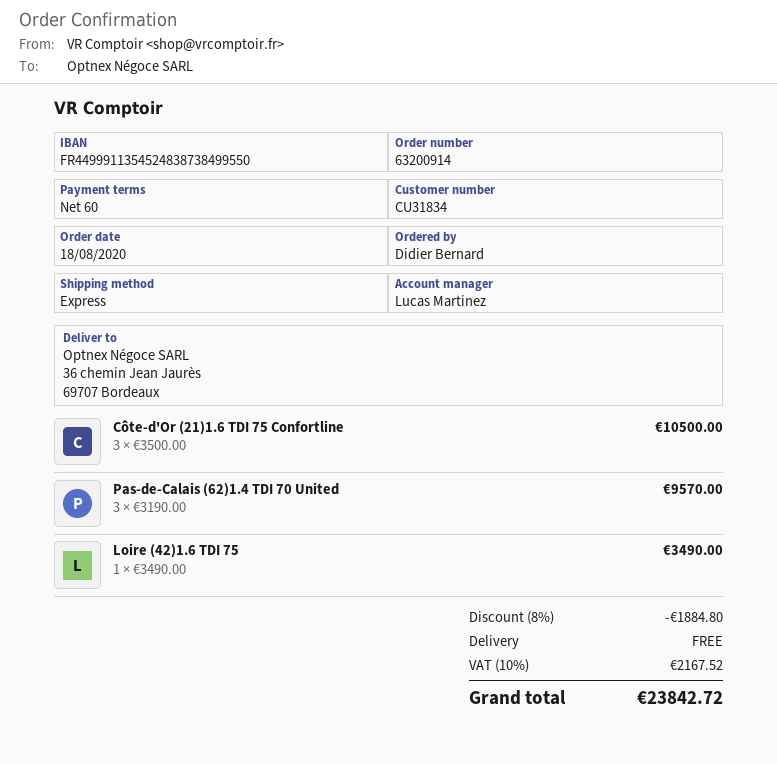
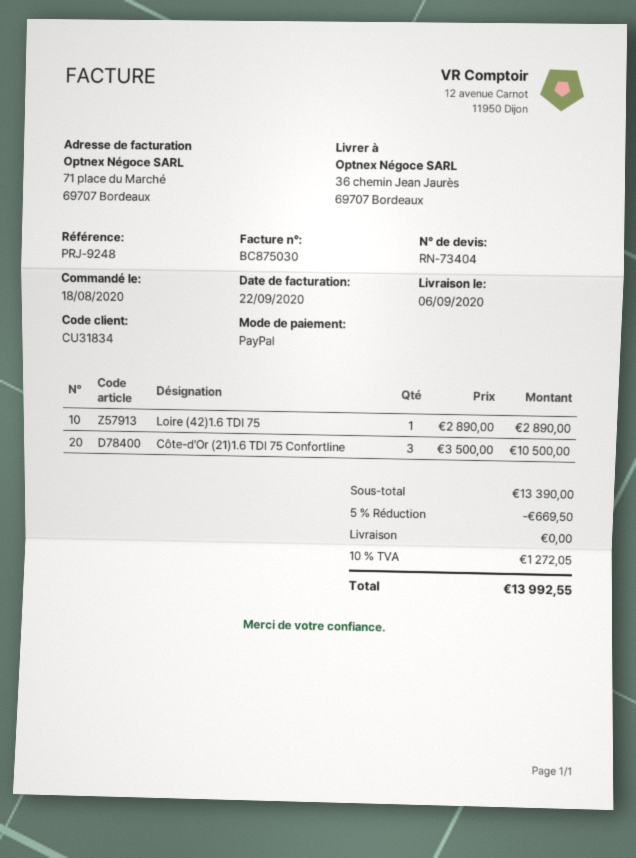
Pas-de-Calais (62)1.4 TDI 70 United: 3 x 3190.00 = 9570.00 -> none
Loire (42)1.6 TDI 75: 1 x 3490.00 = 3490.00 -> 1 x 2890.00 = 2890.00
discount: 8% = 1884.80 -> 5% = 669.50
tax: 10% = 2167.52 -> 10% = 1272.05
total: 23842.72 -> 13992.55

